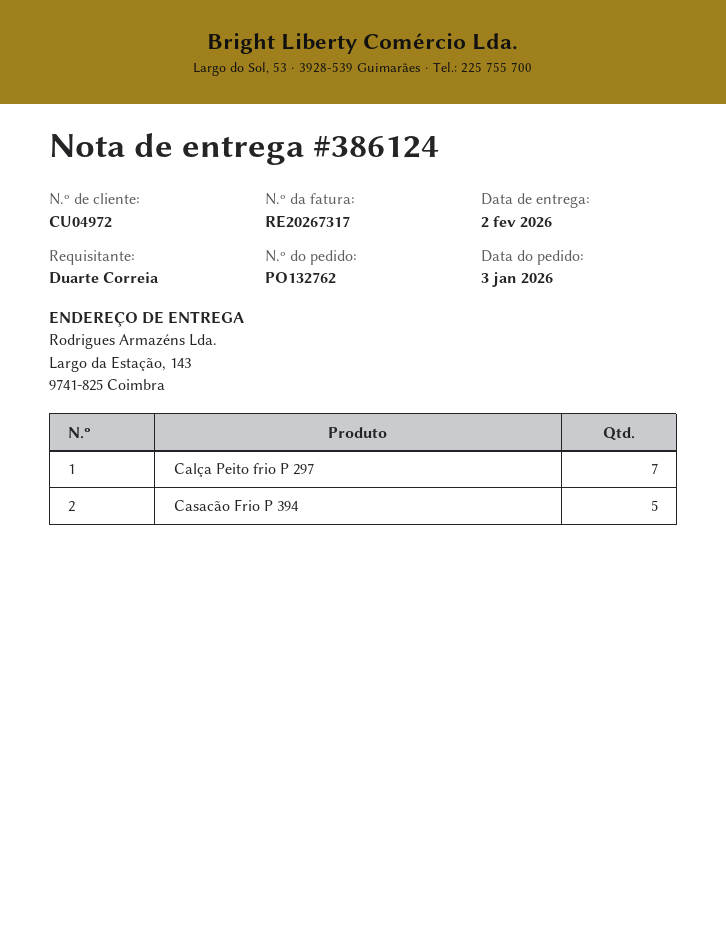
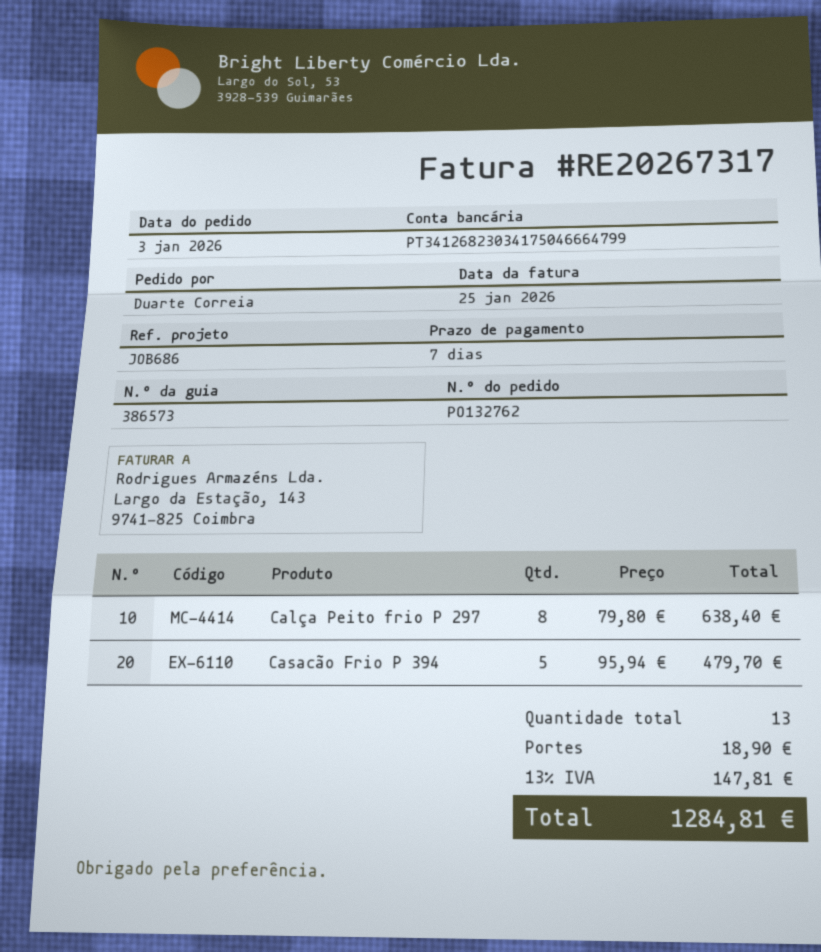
delivery note number: 386124 -> 386573
Calça Peito frio P 297: 7 -> 8

